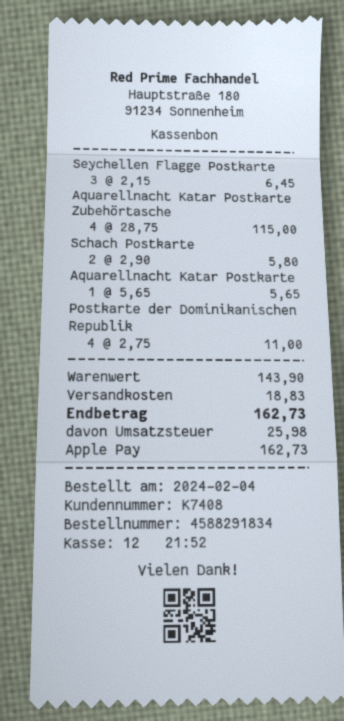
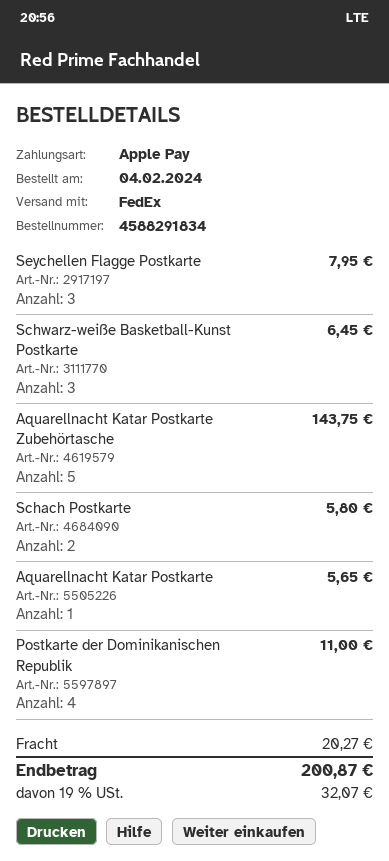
Seychellen Flagge Postkarte: 3 for 6.45 -> 3 for 7.95
Aquarellnacht Katar Postkarte Zubehörtasche: 4 for 115.00 -> 5 for 143.75
Schwarz-weiße Basketball-Kunst Postkarte: none -> 3 for 6.45
shipping: 18.83 -> 20.27
tax: 25.98 -> 32.07
total: 162.73 -> 200.87

